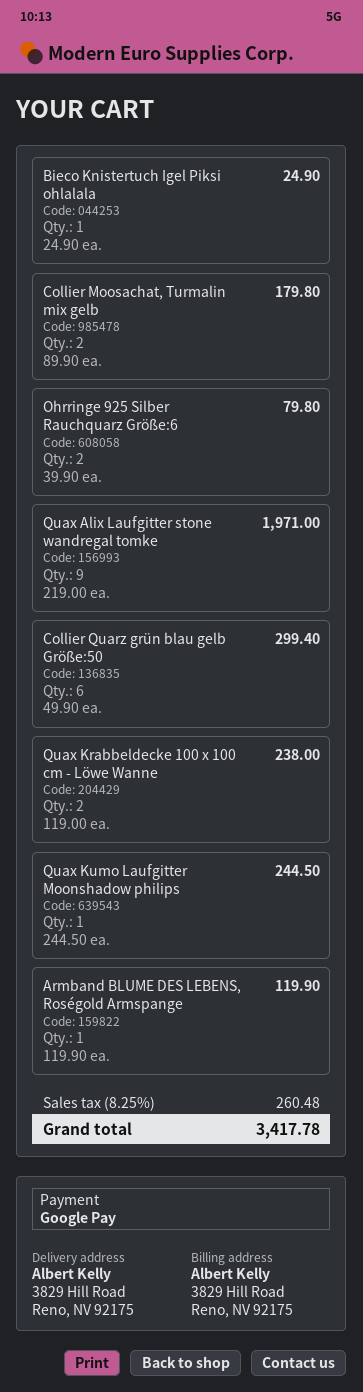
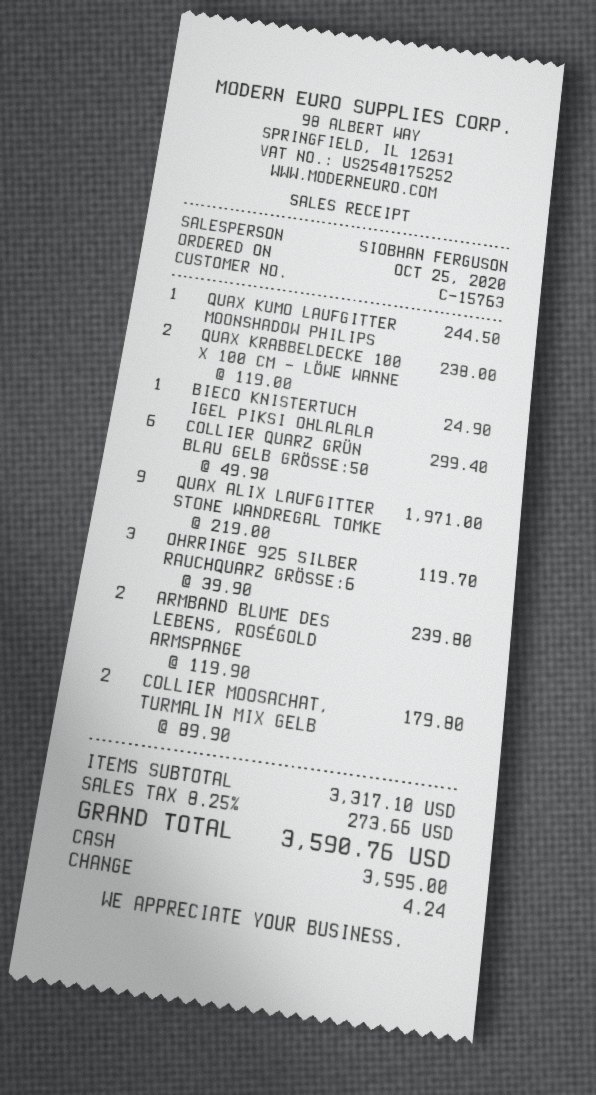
payment method: Google Pay -> cash
Ohrringe 925 Silber Rauchquarz Größe:6: 2 x 39.90 = 79.80 -> 3 x 39.90 = 119.70
Armband BLUME DES LEBENS, Roségold Armspange: 1 x 119.90 = 119.90 -> 2 x 119.90 = 239.80
tax: 8.25% = 260.48 -> 8.25% = 273.66
total: 3417.78 -> 3590.76

